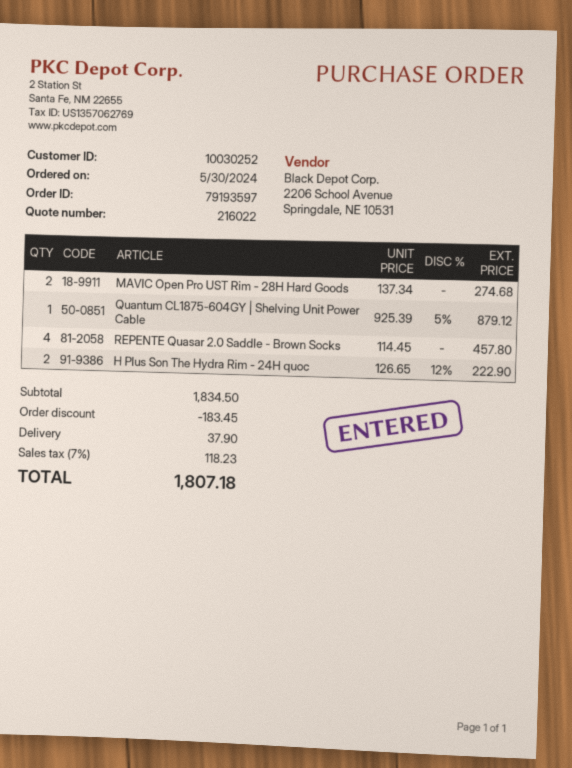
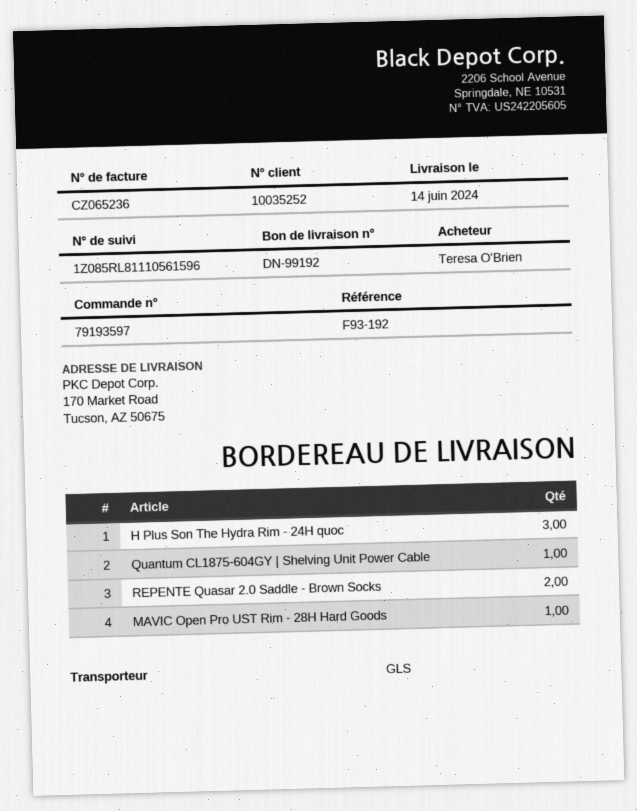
customer number: 10030252 -> 10035252
MAVIC Open Pro UST Rim - 28H Hard Goods: 2 -> 1
REPENTE Quasar 2.0 Saddle - Brown Socks: 4 -> 2
H Plus Son The Hydra Rim - 24H quoc: 2 -> 3

